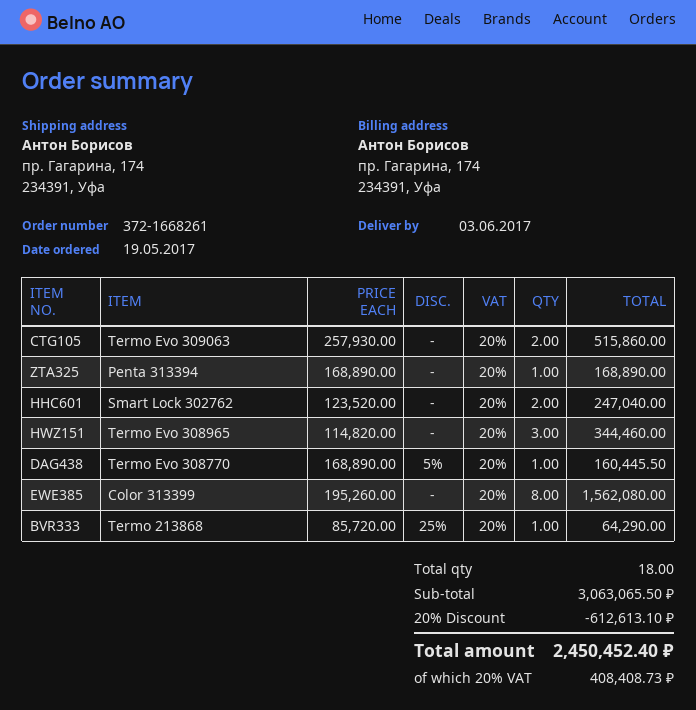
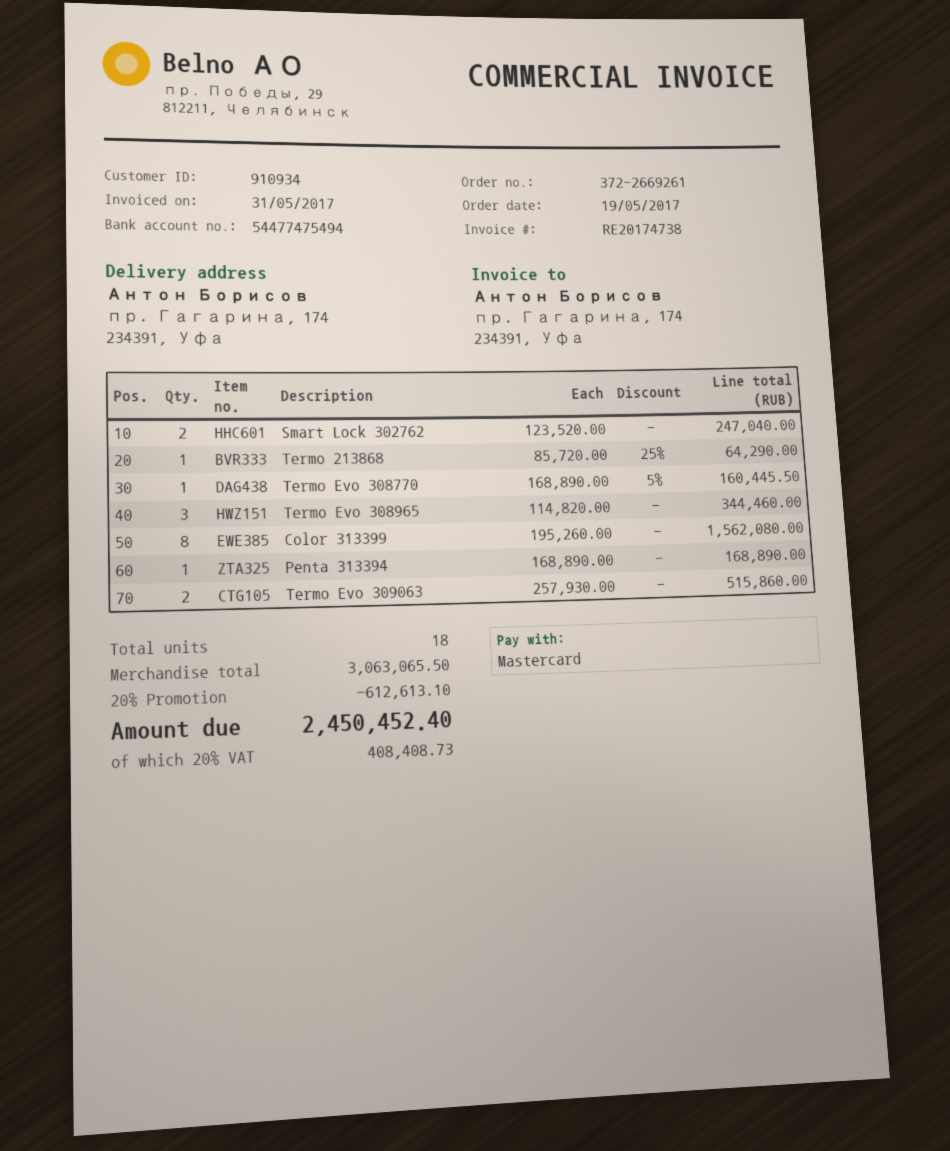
order number: 372-1668261 -> 372-2669261

